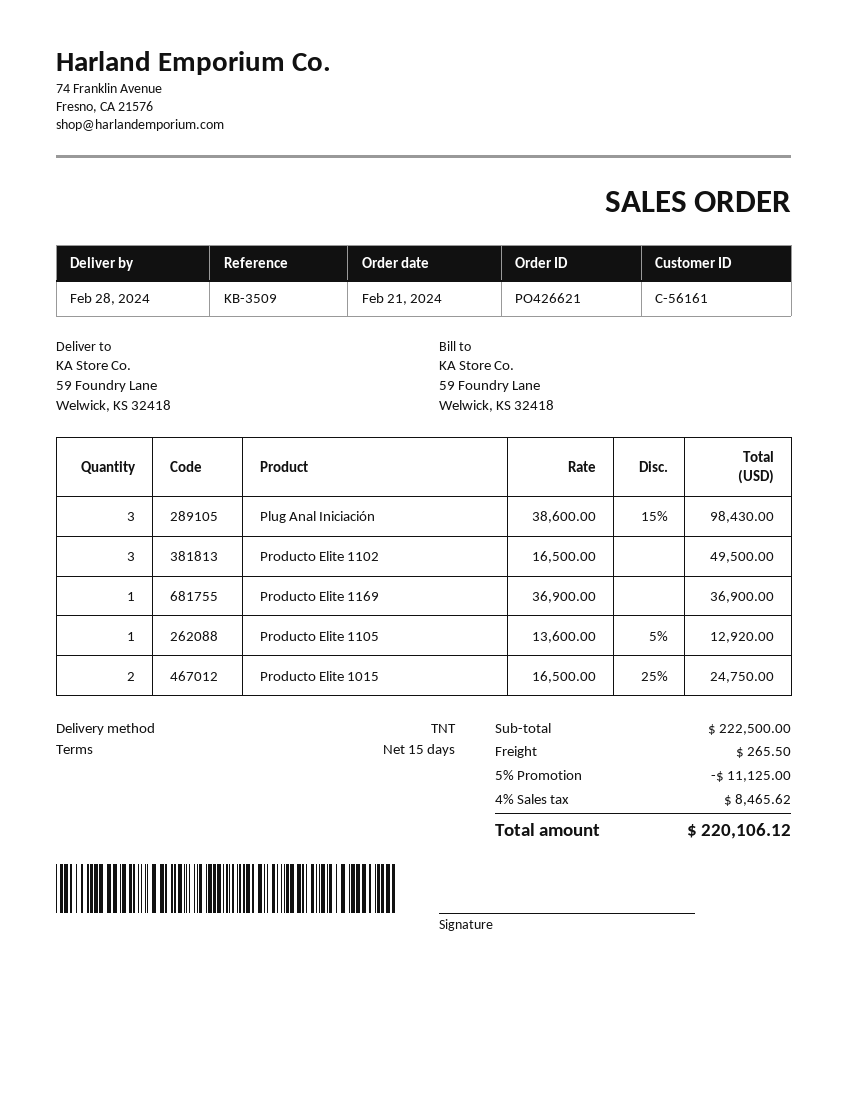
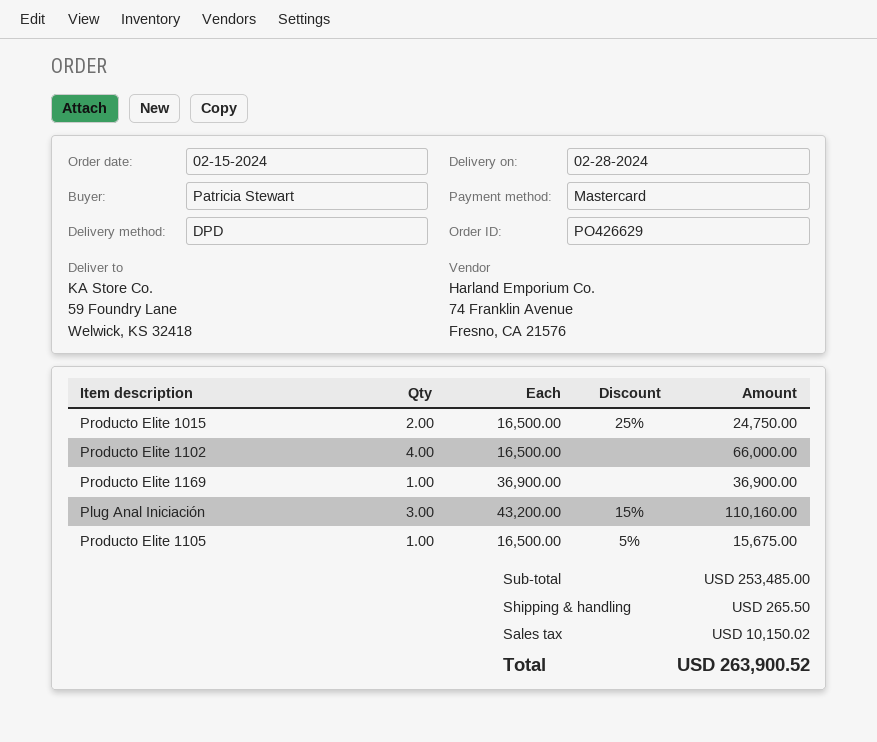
order number: PO426621 -> PO426629
order date: 2024-02-21 -> 2024-02-15
shipping method: TNT -> DPD
Plug Anal Iniciación: 3 x 38600.00 - 15% = 98430.00 -> 3 x 43200.00 - 15% = 110160.00
Producto Elite 1102: 3 x 16500.00 = 49500.00 -> 4 x 16500.00 = 66000.00
Producto Elite 1105: 1 x 13600.00 - 5% = 12920.00 -> 1 x 16500.00 - 5% = 15675.00
subtotal: 222500.00 -> 253485.00
discount: 5% = 11125.00 -> none
tax: 8465.62 -> 10150.02
total: 220106.12 -> 263900.52

